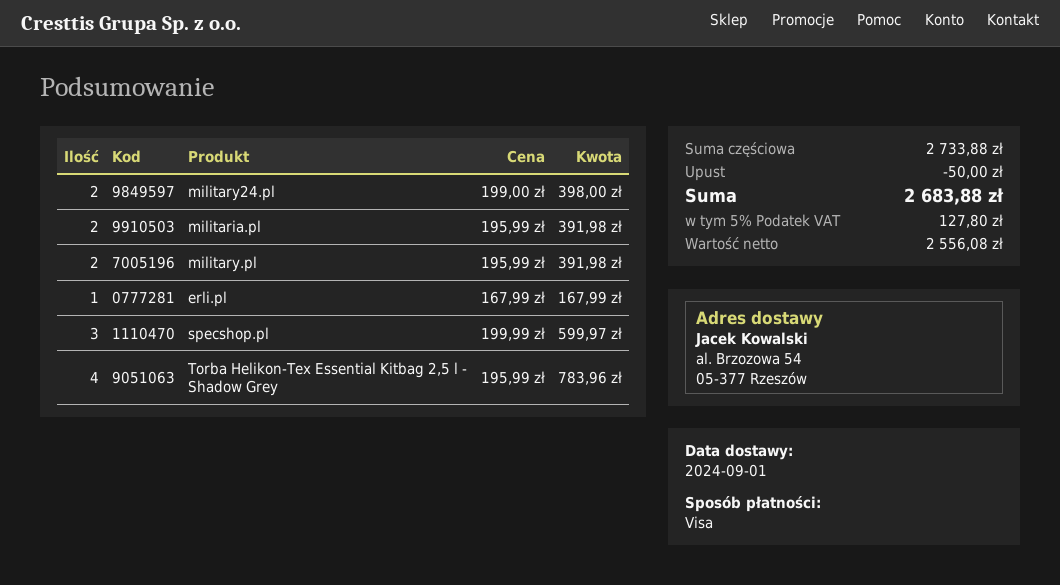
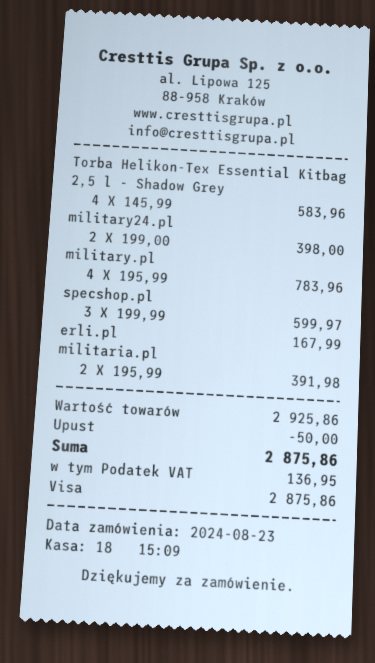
military.pl: 2 x 195.99 = 391.98 -> 4 x 195.99 = 783.96
Torba Helikon-Tex Essential Kitbag 2,5 l - Shadow Grey: 4 x 195.99 = 783.96 -> 4 x 145.99 = 583.96
subtotal: 2733.88 -> 2925.86
tax: 127.80 -> 136.95
total: 2683.88 -> 2875.86

